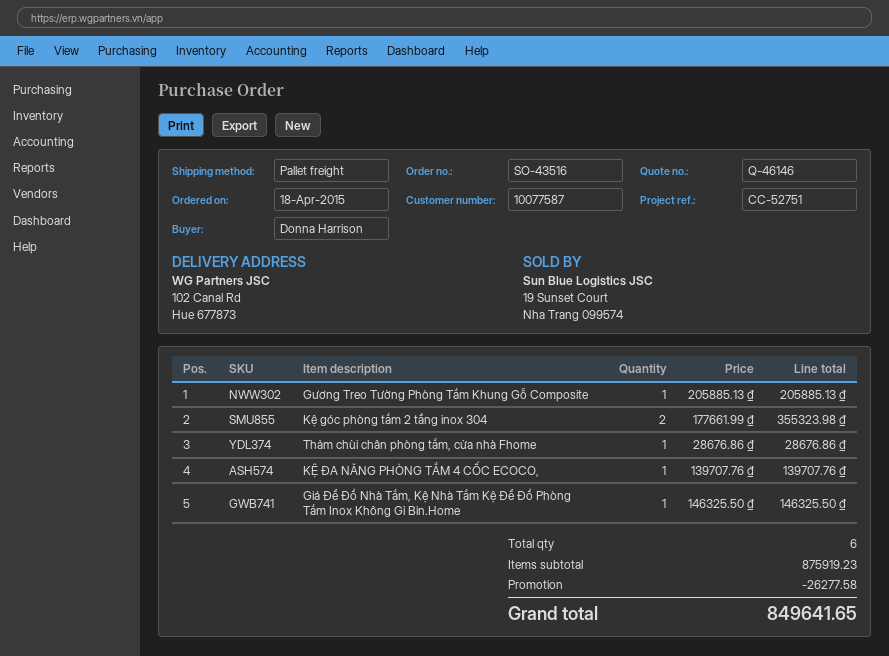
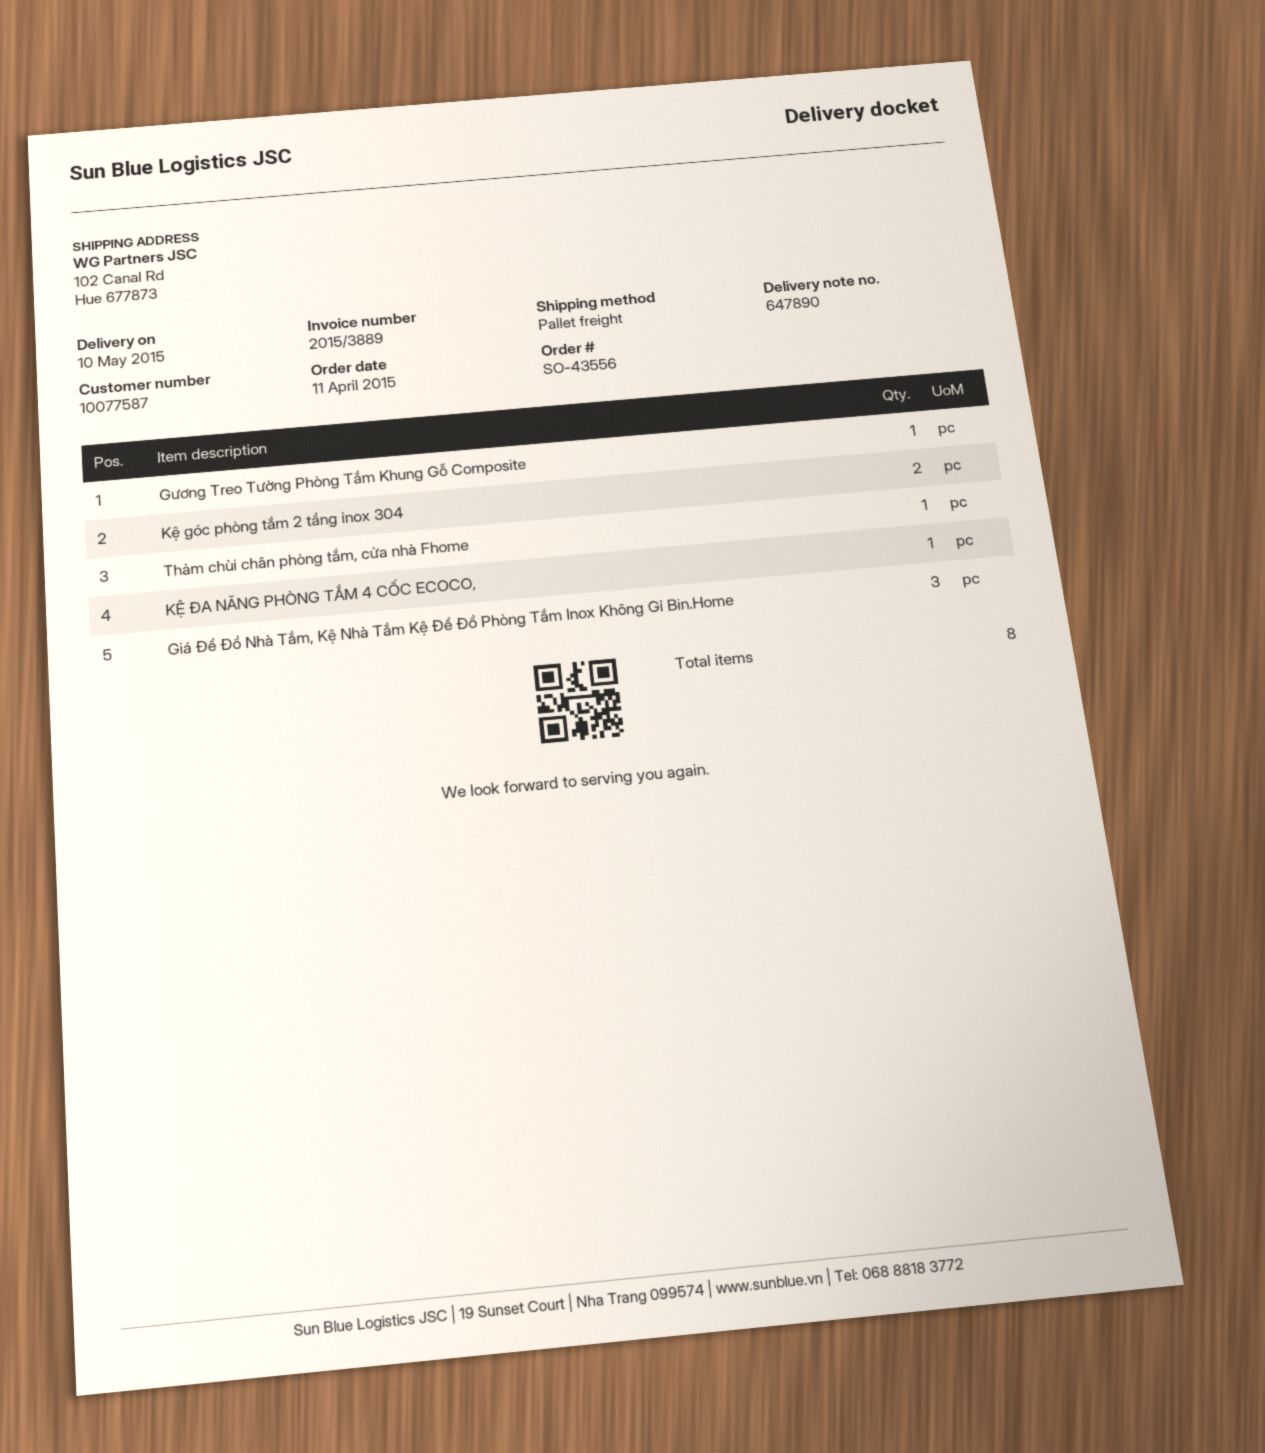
order number: SO-43516 -> SO-43556
order date: 2015-04-18 -> 2015-04-11
Giá Để Đồ Nhà Tắm, Kệ Nhà Tắm Kệ Để Đồ Phòng Tắm Inox Không Gỉ Bin.Home: 1 -> 3
total quantity: 6 -> 8

